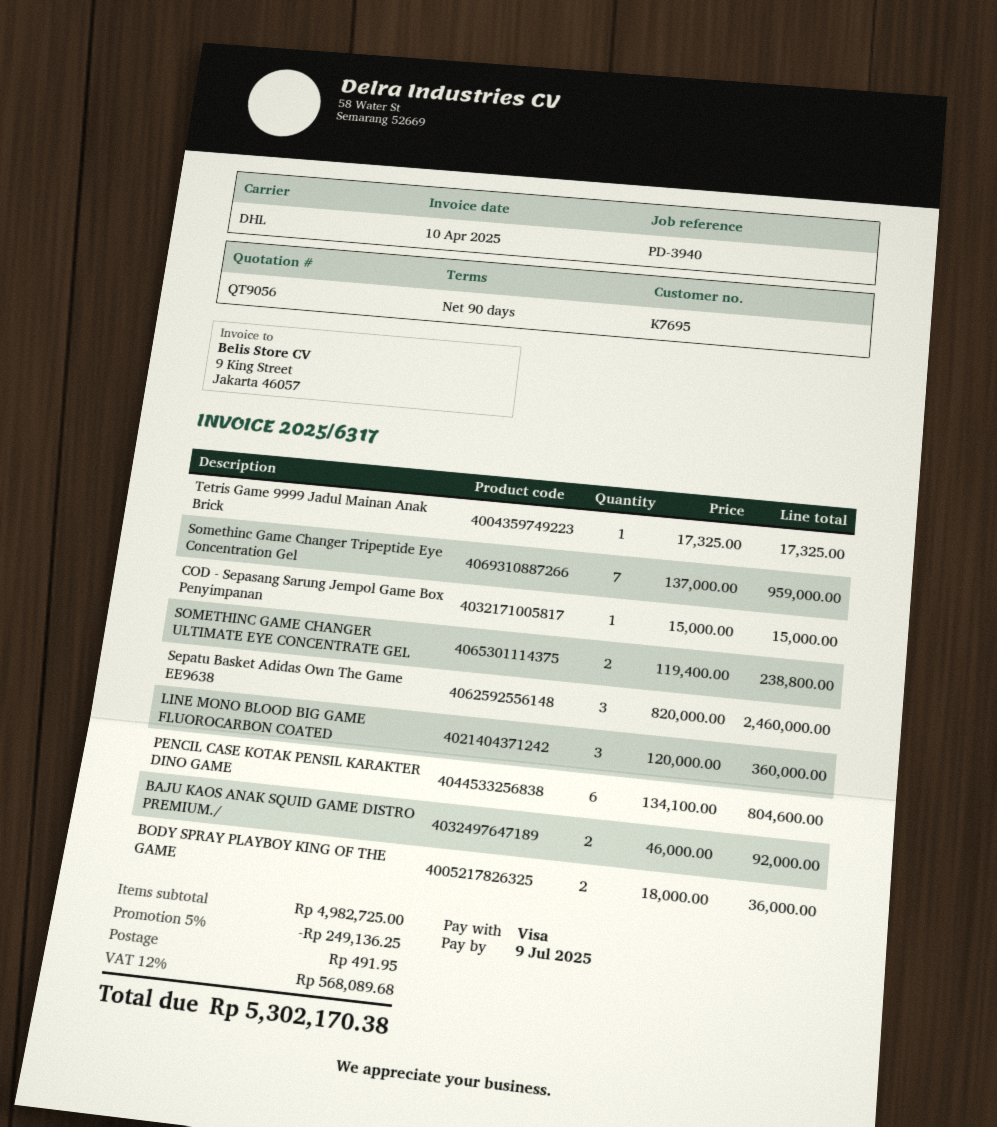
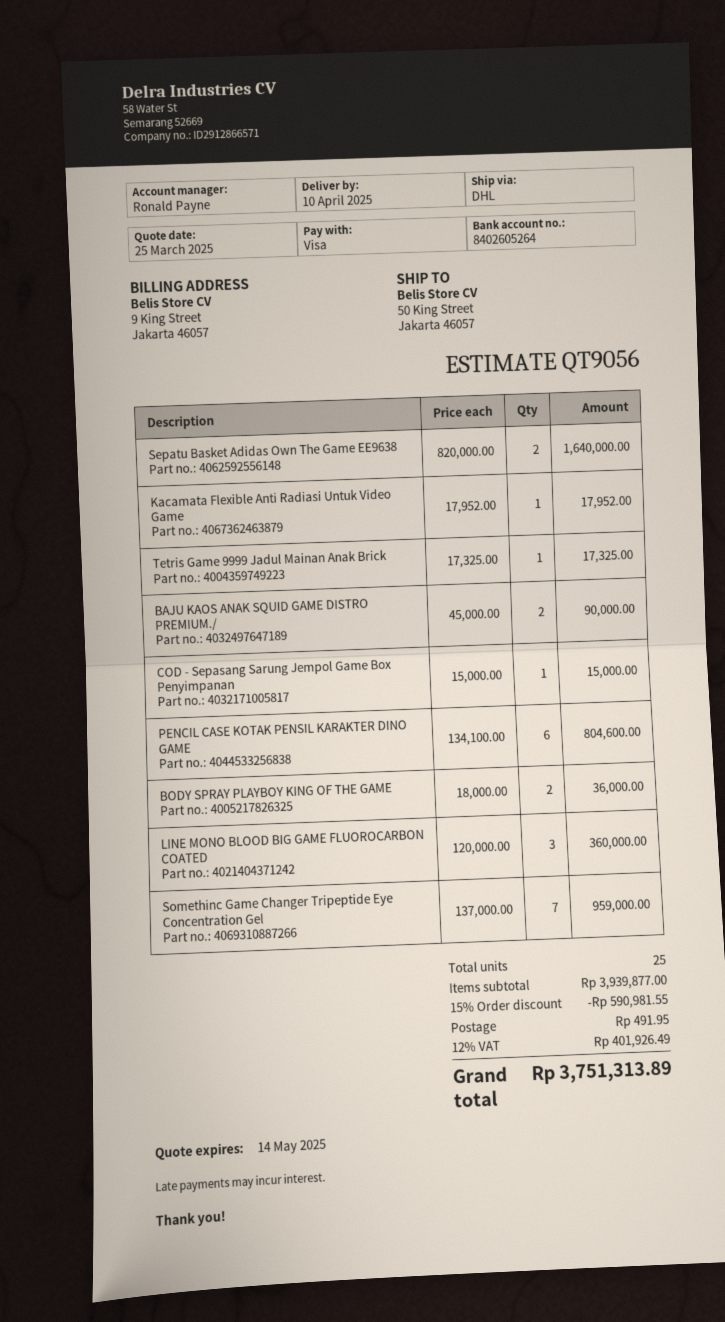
SOMETHINC GAME CHANGER ULTIMATE EYE CONCENTRATE GEL: 2 x 119400.00 = 238800.00 -> none
Sepatu Basket Adidas Own The Game EE9638: 3 x 820000.00 = 2460000.00 -> 2 x 820000.00 = 1640000.00
BAJU KAOS ANAK SQUID GAME DISTRO PREMIUM./: 2 x 46000.00 = 92000.00 -> 2 x 45000.00 = 90000.00
Kacamata Flexible Anti Radiasi Untuk Video Game: none -> 1 x 17952.00 = 17952.00
subtotal: 4982725.00 -> 3939877.00
discount: 5% = 249136.25 -> 15% = 590981.55
tax: 12% = 568089.68 -> 12% = 401926.49
total: 5302170.38 -> 3751313.89

